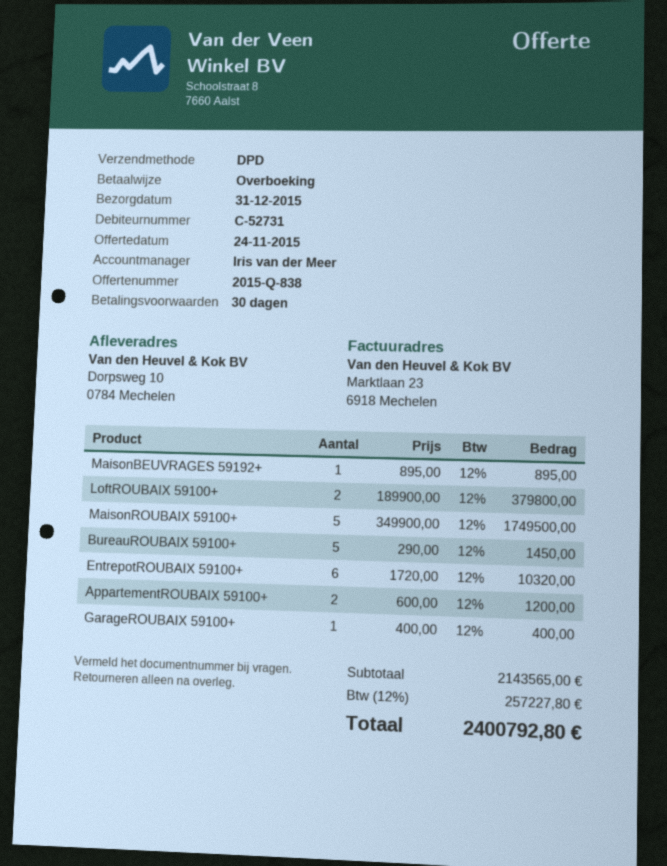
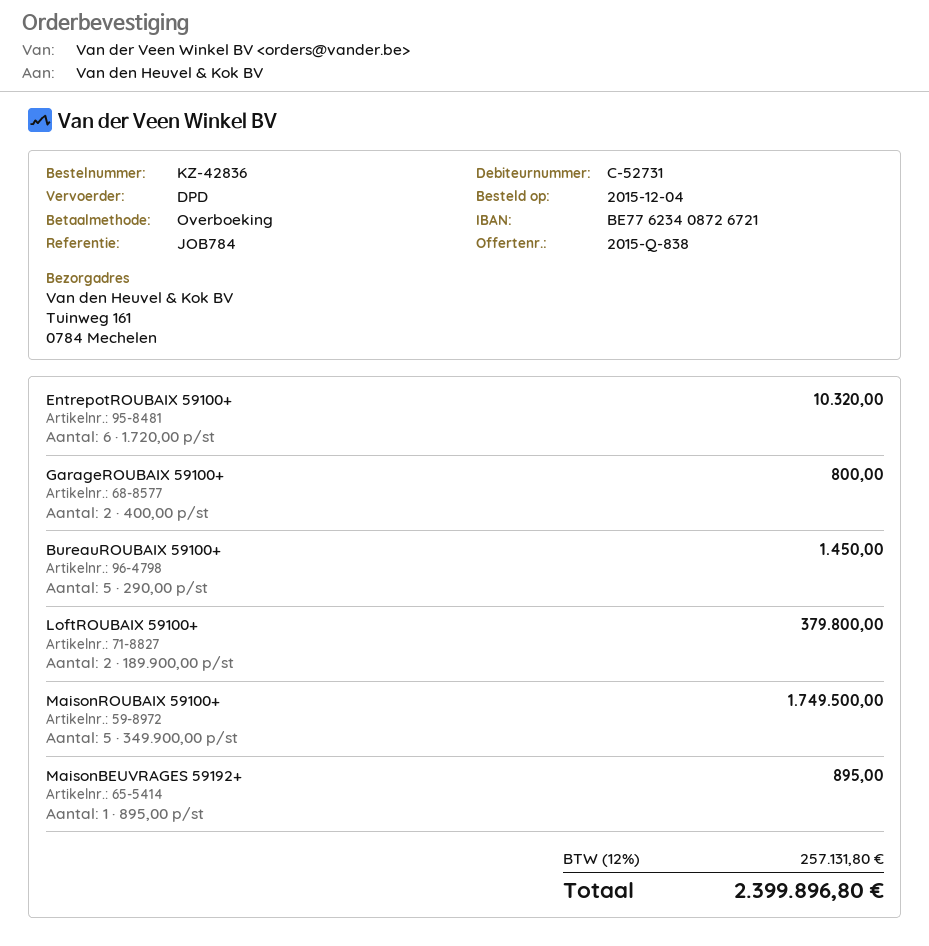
ship to: Dorpsweg 10, 0784 Mechelen -> Tuinweg 161, 0784 Mechelen
AppartementROUBAIX 59100+: 2 x 600.00 = 1200.00 -> none
GarageROUBAIX 59100+: 1 x 400.00 = 400.00 -> 2 x 400.00 = 800.00
tax: 12% = 257227.80 -> 12% = 257131.80
total: 2400792.80 -> 2399896.80

